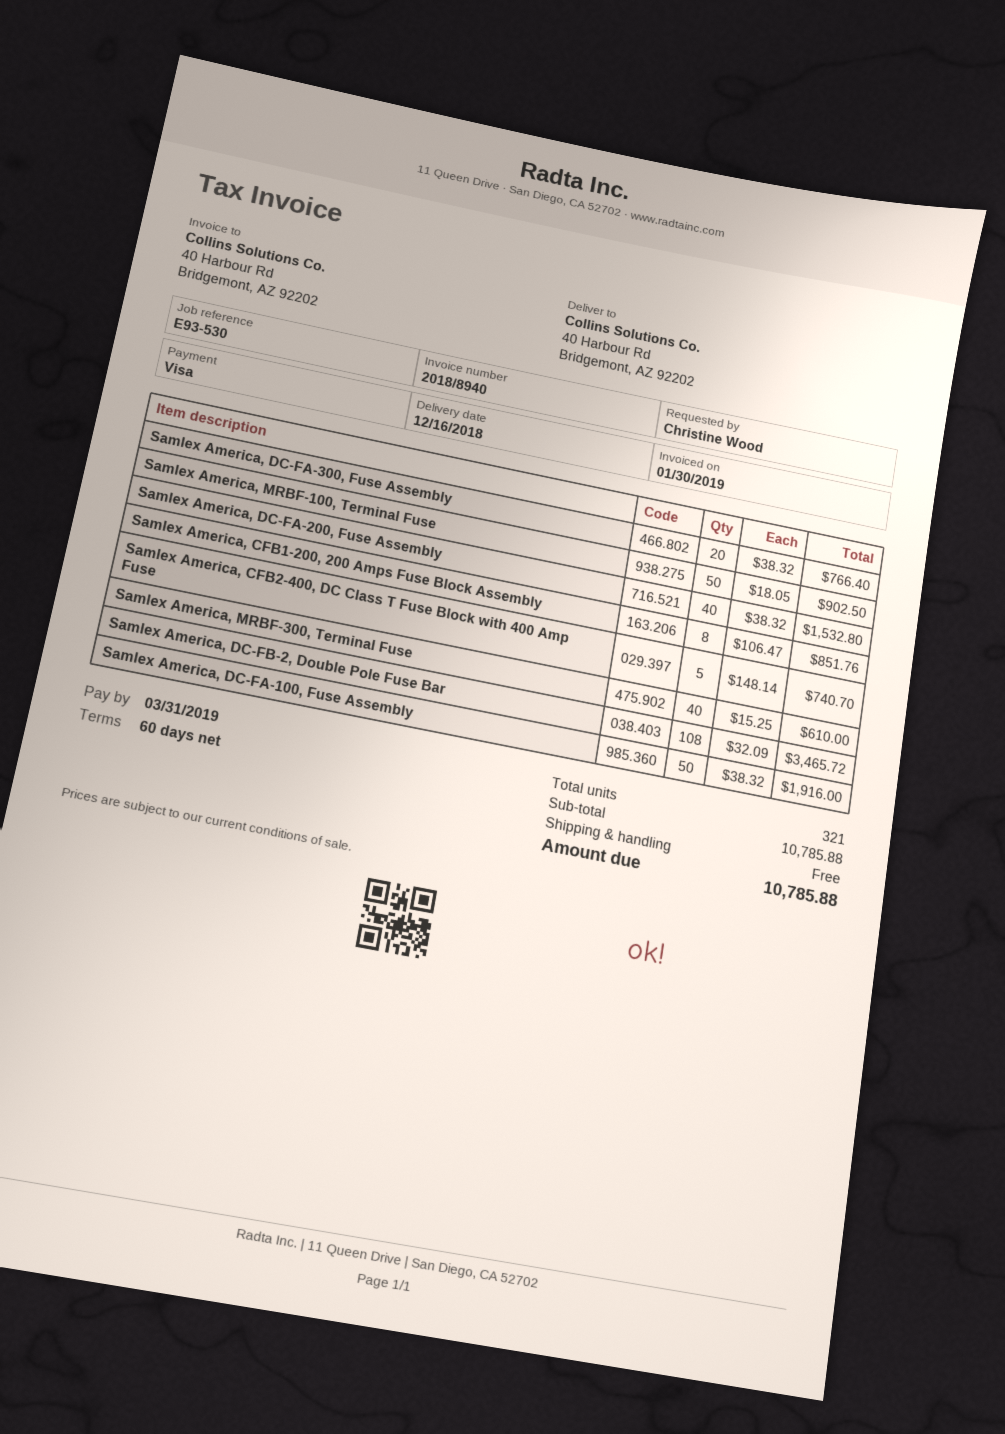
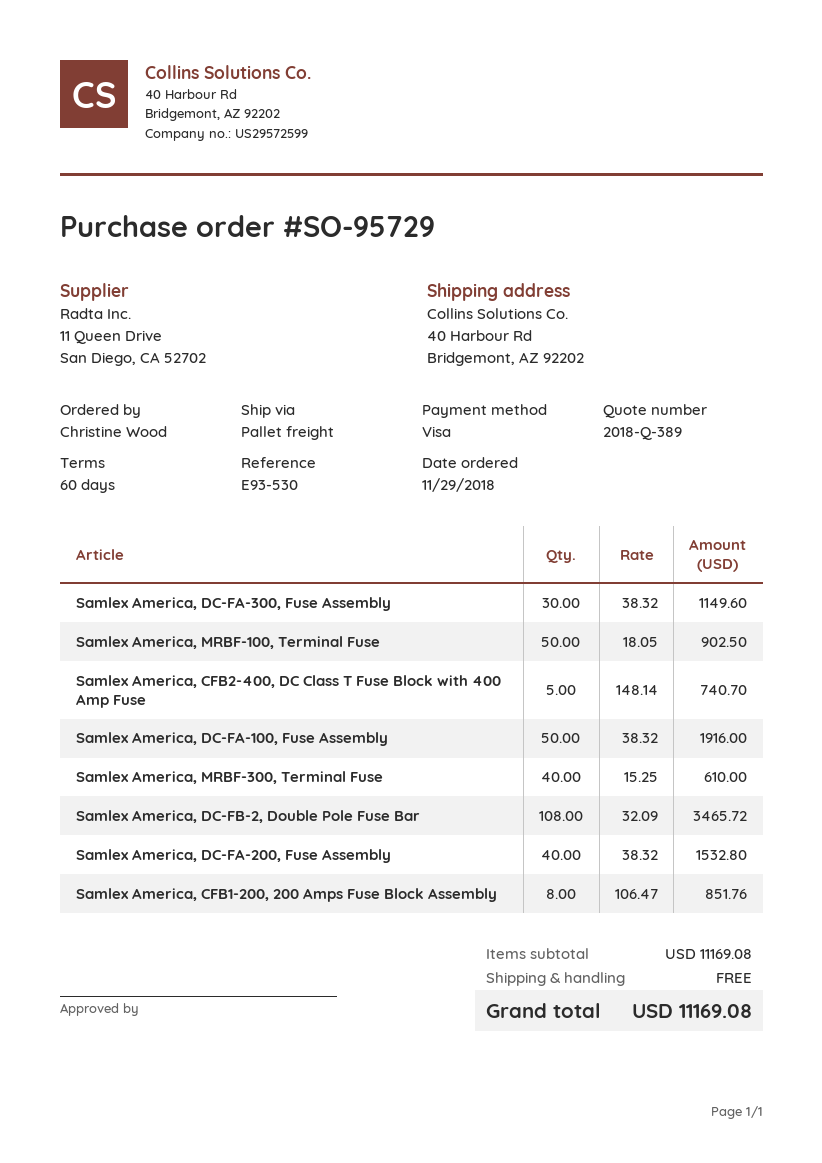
Samlex America, DC-FA-300, Fuse Assembly: 20 x 38.32 = 766.40 -> 30 x 38.32 = 1149.60
subtotal: 10785.88 -> 11169.08
total: 10785.88 -> 11169.08

